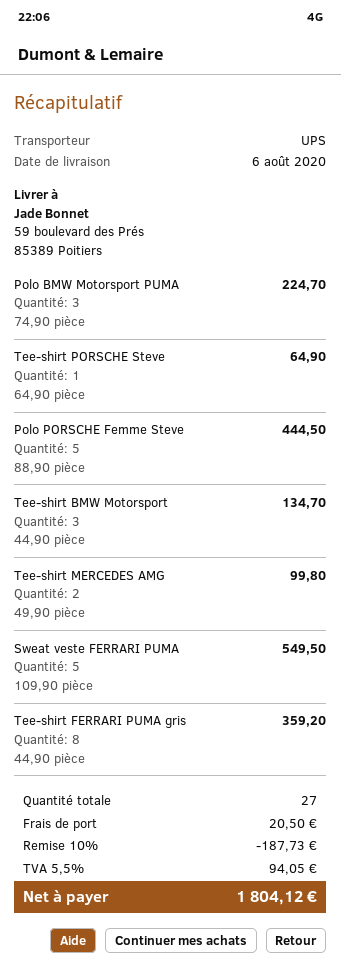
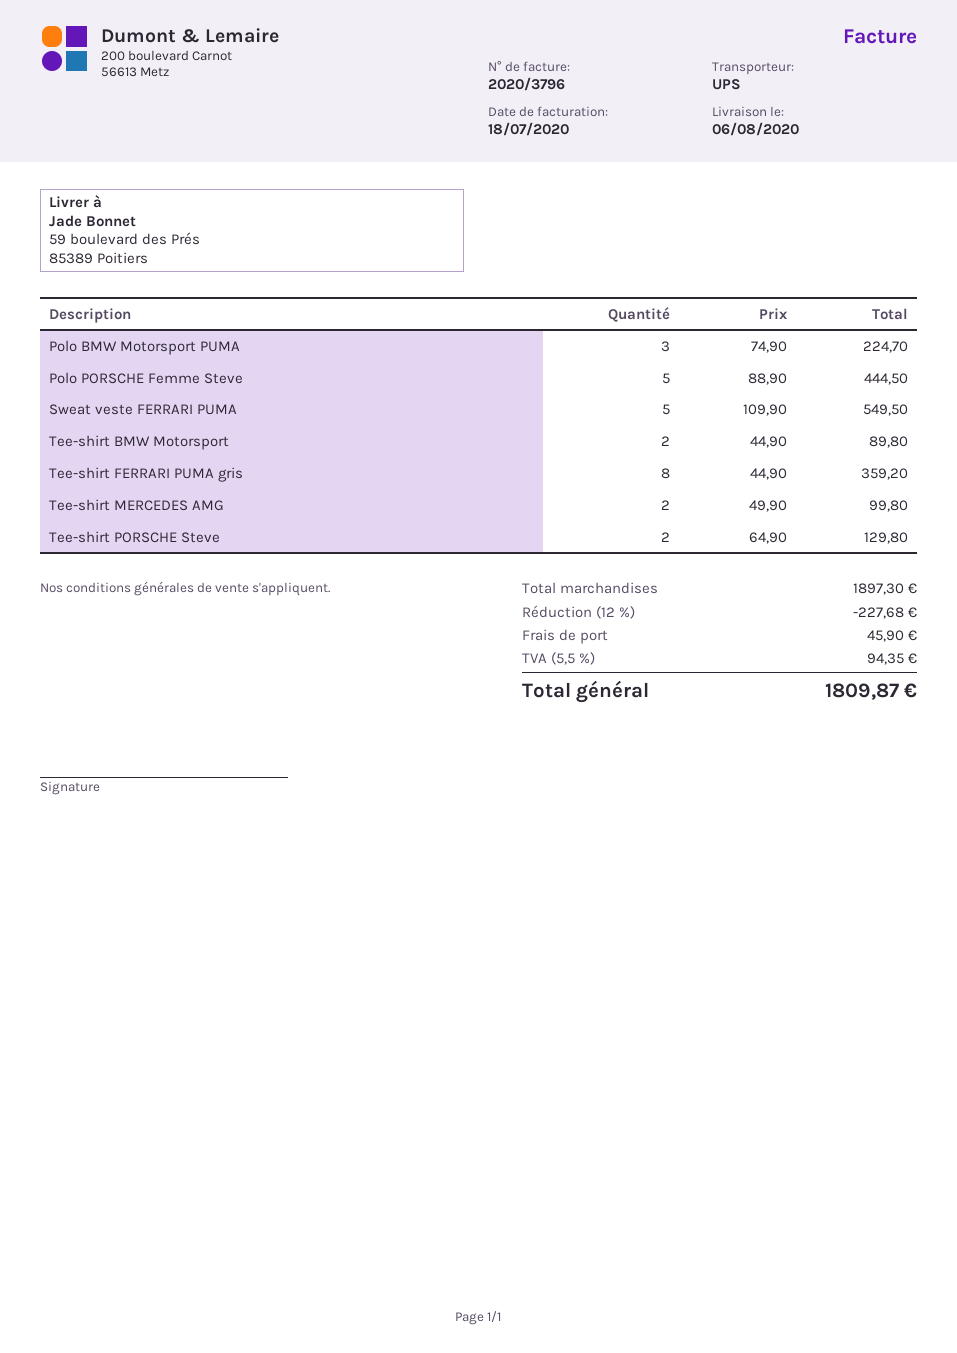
Tee-shirt PORSCHE Steve: 1 x 64.90 = 64.90 -> 2 x 64.90 = 129.80
Tee-shirt BMW Motorsport: 3 x 44.90 = 134.70 -> 2 x 44.90 = 89.80
discount: 10% = 187.73 -> 12% = 227.68
shipping: 20.50 -> 45.90
tax: 5.5% = 94.05 -> 5.5% = 94.35
total: 1804.12 -> 1809.87

